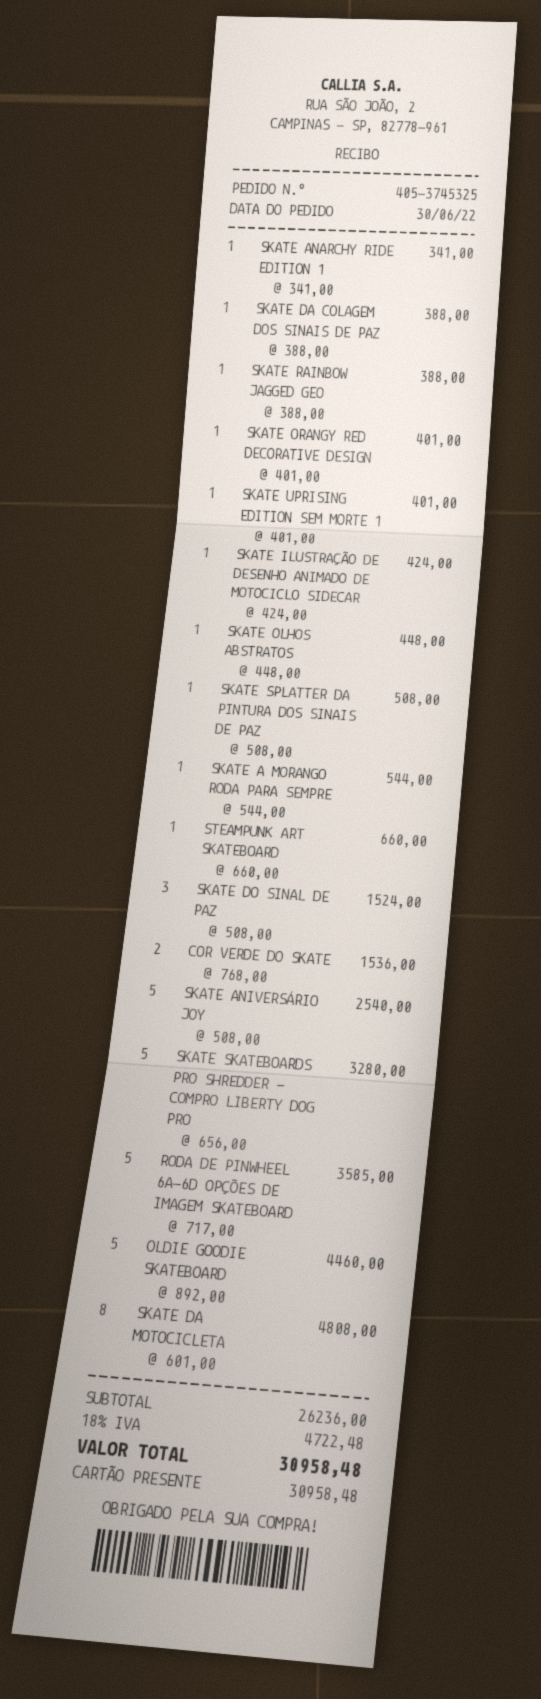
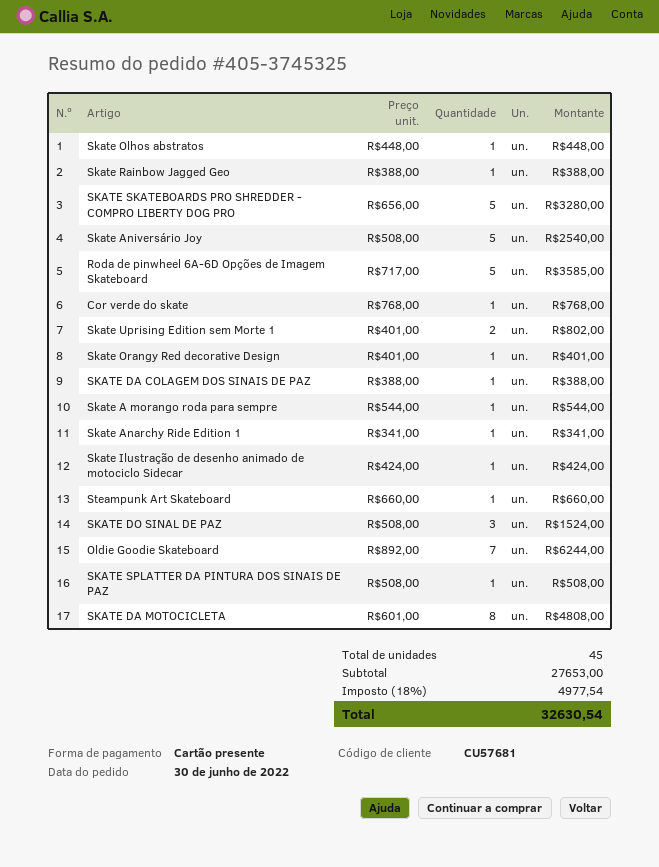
SKATE UPRISING EDITION SEM MORTE 1: 1 x 401.00 = 401.00 -> 2 x 401.00 = 802.00
COR VERDE DO SKATE: 2 x 768.00 = 1536.00 -> 1 x 768.00 = 768.00
OLDIE GOODIE SKATEBOARD: 5 x 892.00 = 4460.00 -> 7 x 892.00 = 6244.00
subtotal: 26236.00 -> 27653.00
tax: 18% = 4722.48 -> 18% = 4977.54
total: 30958.48 -> 32630.54

